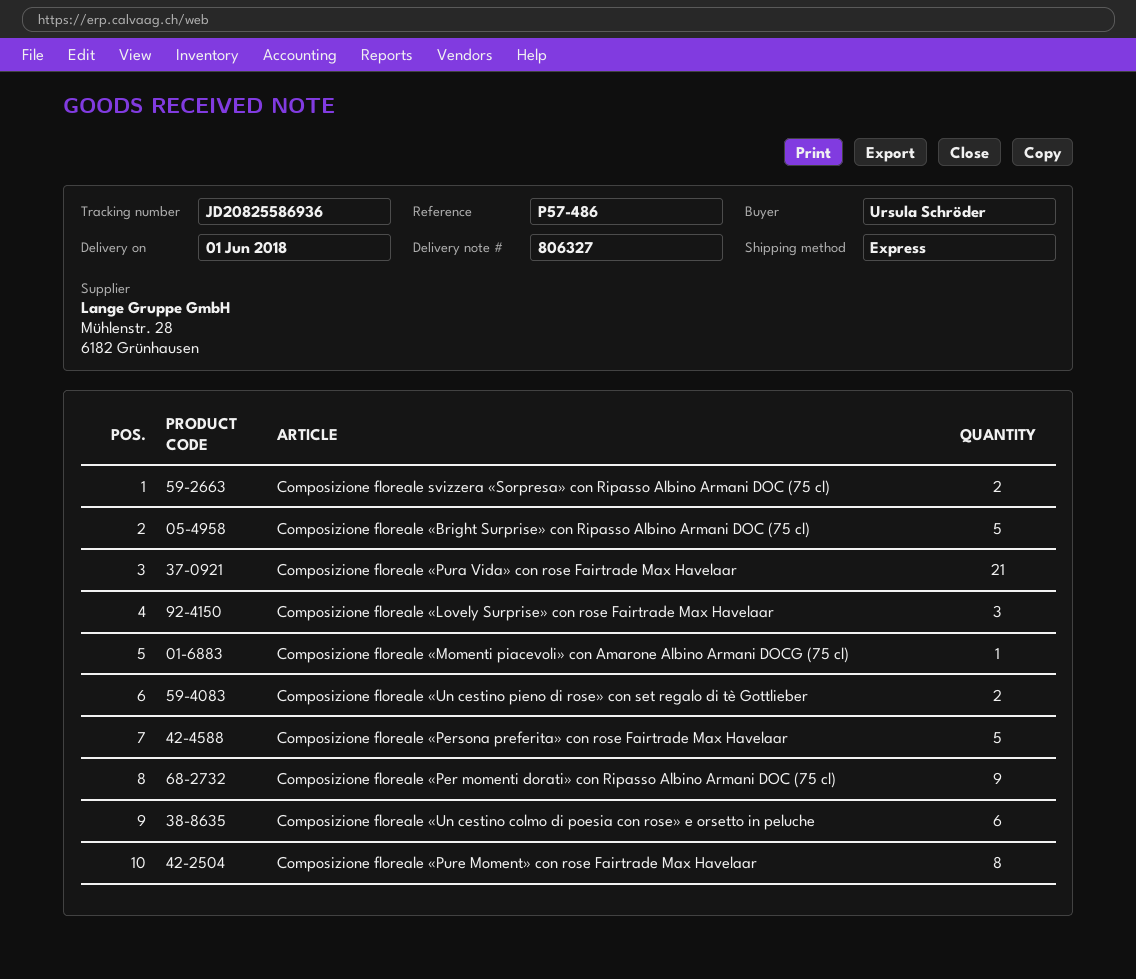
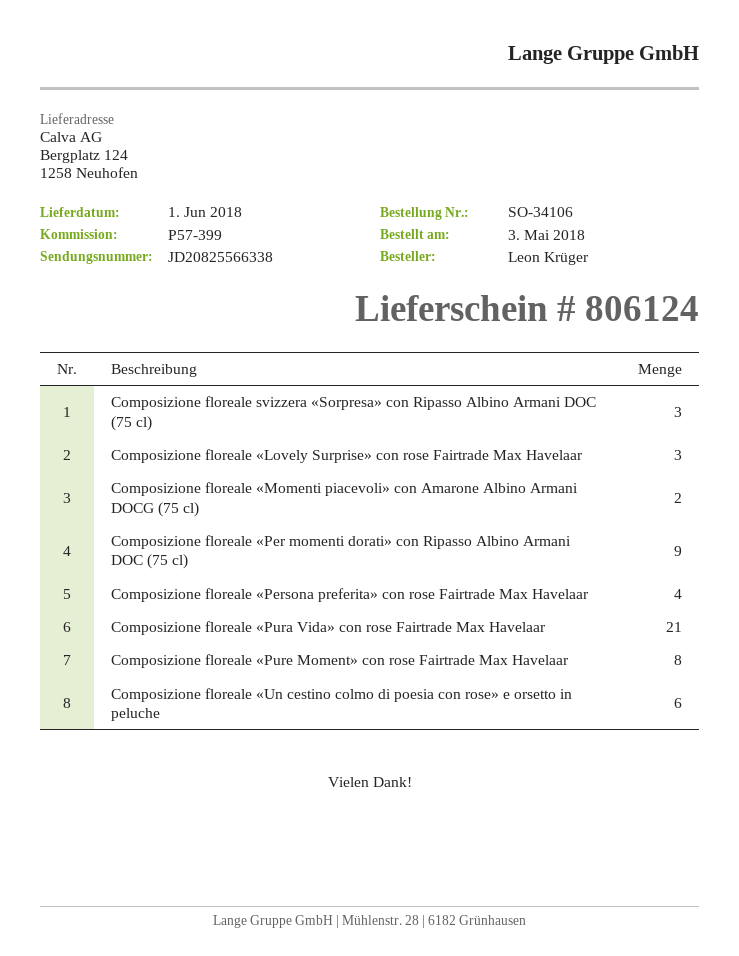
delivery note number: 806327 -> 806124
reference: P57-486 -> P57-399
ordered by: Ursula Schröder -> Leon Krüger
tracking number: JD20825586936 -> JD20825566338
Composizione floreale svizzera «Sorpresa» con Ripasso Albino Armani DOC (75 cl): 2 -> 3
Composizione floreale «Bright Surprise» con Ripasso Albino Armani DOC (75 cl): 5 -> none
Composizione floreale «Momenti piacevoli» con Amarone Albino Armani DOCG (75 cl): 1 -> 2
Composizione floreale «Un cestino pieno di rose» con set regalo di tè Gottlieber: 2 -> none
Composizione floreale «Persona preferita» con rose Fairtrade Max Havelaar: 5 -> 4

